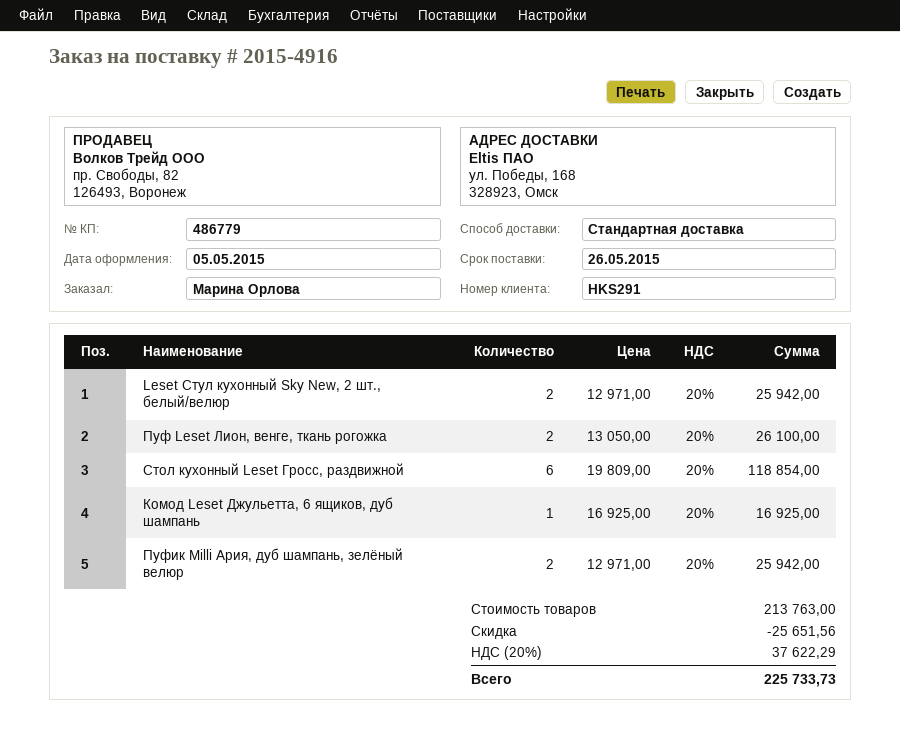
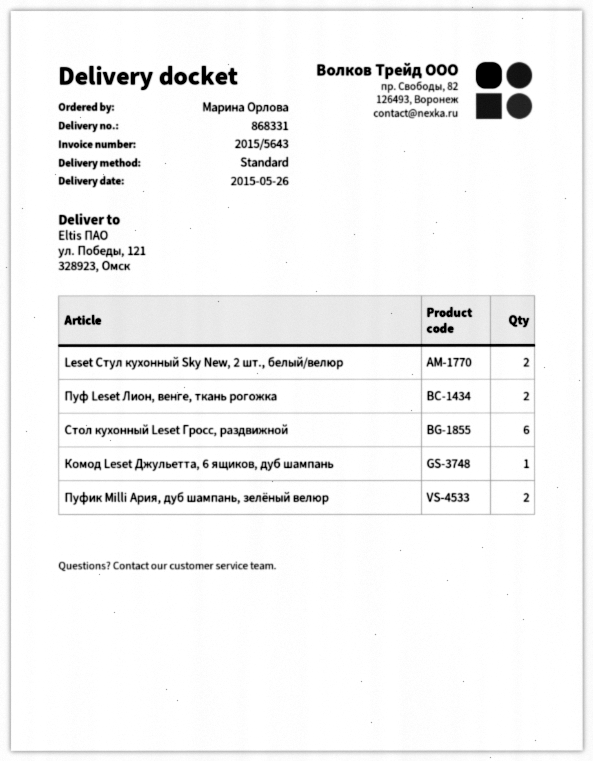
ship to: ул. Победы, 168, 328923, Омск -> ул. Победы, 121, 328923, Омск

